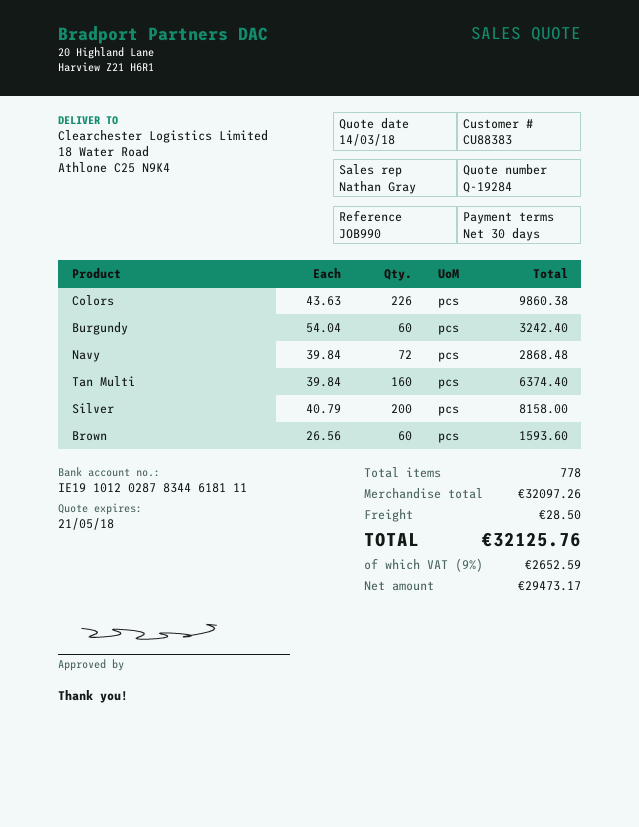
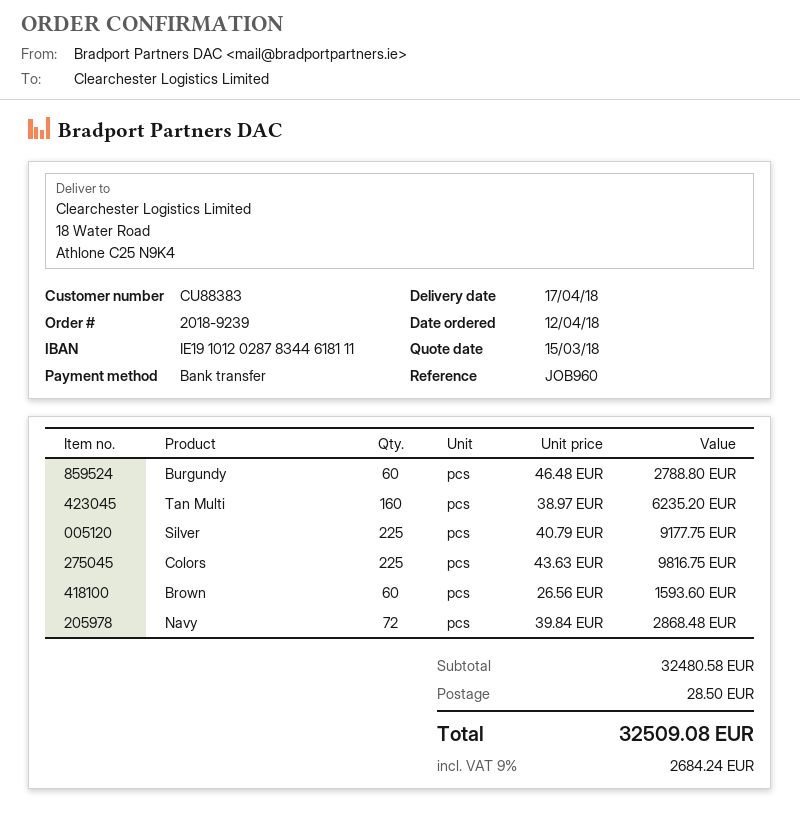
quote date: 2018-03-14 -> 2018-03-15
reference: JOB990 -> JOB960
Colors: 226 x 43.63 = 9860.38 -> 225 x 43.63 = 9816.75
Burgundy: 60 x 54.04 = 3242.40 -> 60 x 46.48 = 2788.80
Tan Multi: 160 x 39.84 = 6374.40 -> 160 x 38.97 = 6235.20
Silver: 200 x 40.79 = 8158.00 -> 225 x 40.79 = 9177.75
subtotal: 32097.26 -> 32480.58
tax: 9% = 2652.59 -> 9% = 2684.24
total: 32125.76 -> 32509.08

